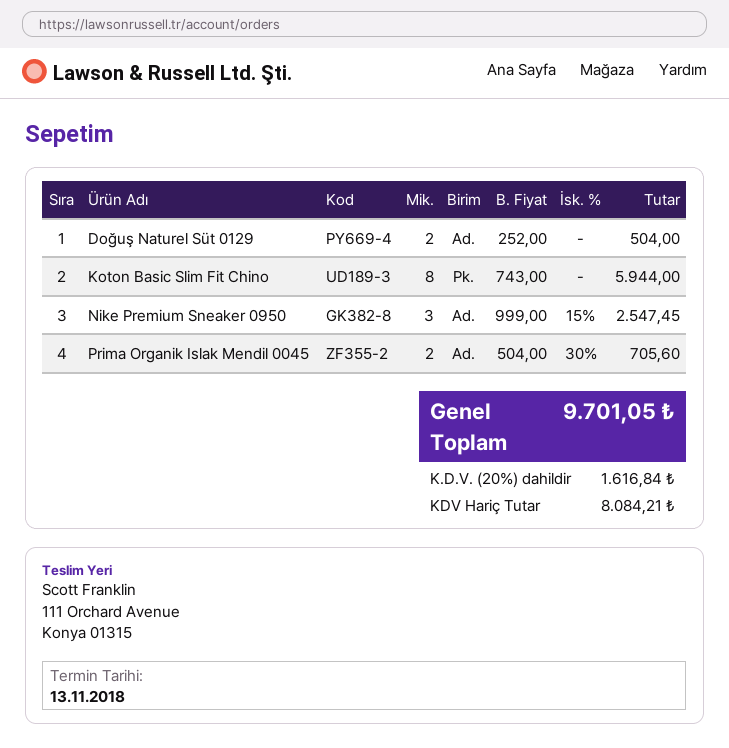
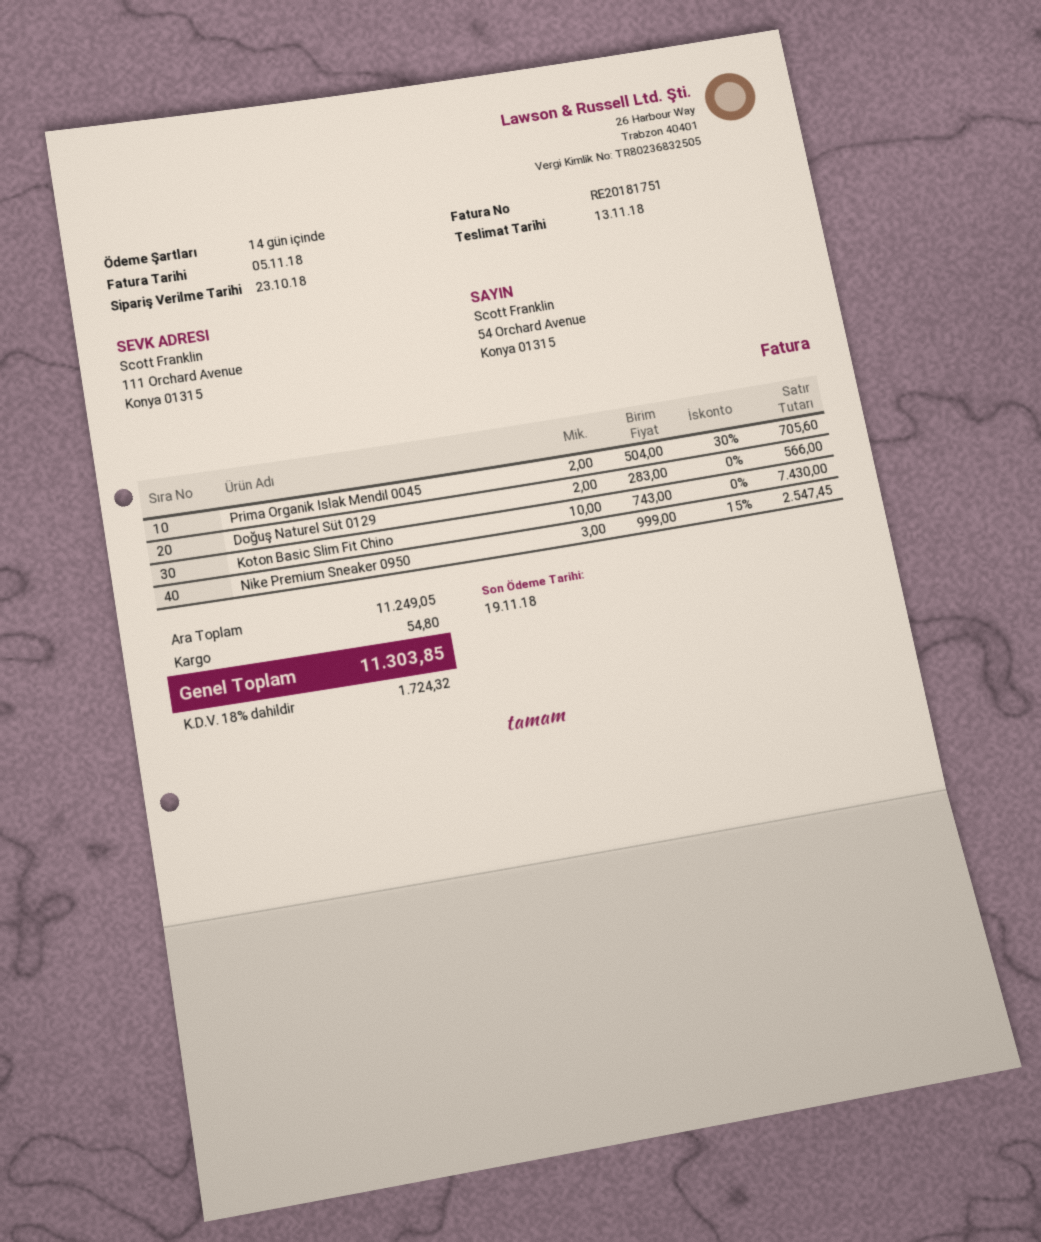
Doğuş Naturel Süt 0129: 2 x 252.00 = 504.00 -> 2 x 283.00 = 566.00
Koton Basic Slim Fit Chino: 8 x 743.00 = 5944.00 -> 10 x 743.00 = 7430.00
shipping: none -> 54.80
tax: 20% = 1616.84 -> 18% = 1724.32
total: 9701.05 -> 11303.85

